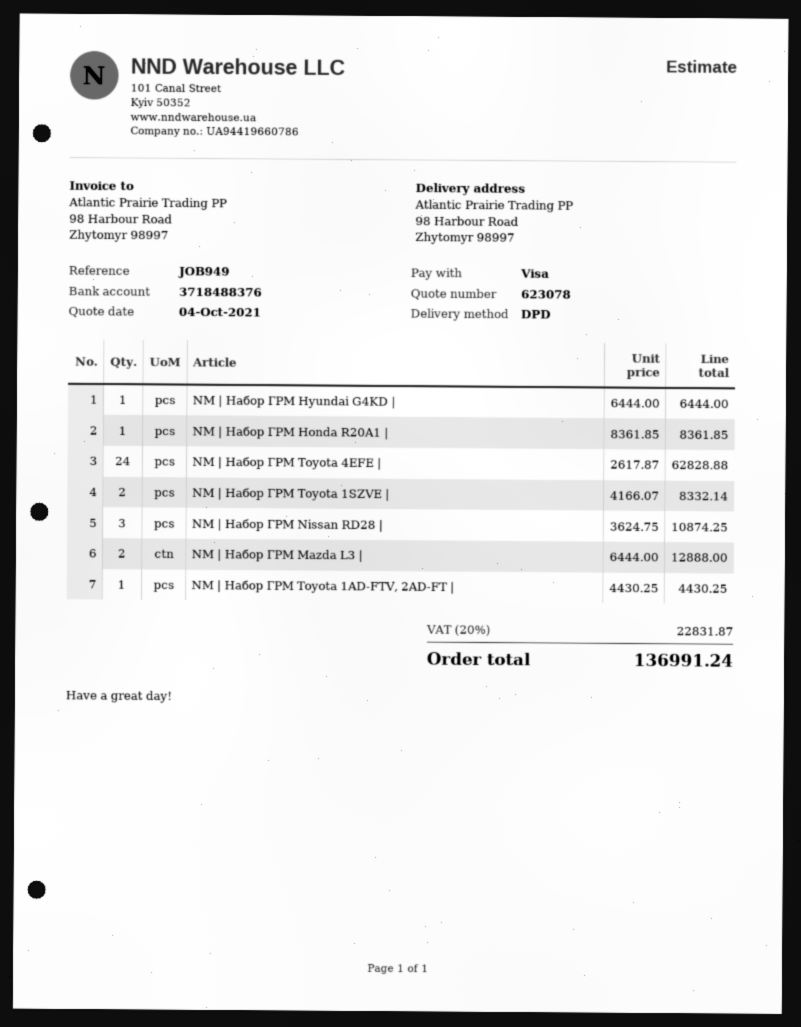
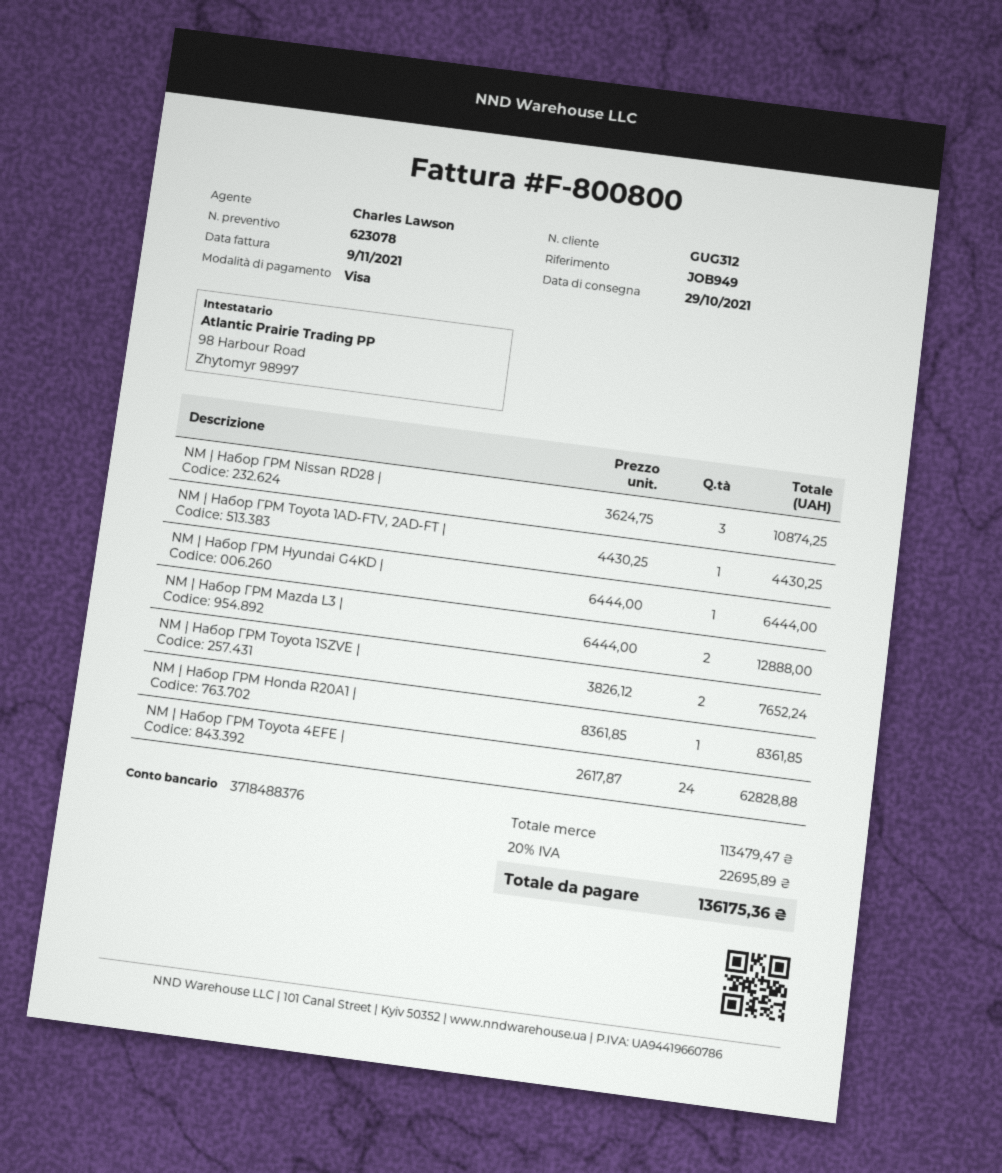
NM | Набор ГРМ Toyota 1SZVE |: 2 x 4166.07 = 8332.14 -> 2 x 3826.12 = 7652.24
tax: 20% = 22831.87 -> 20% = 22695.89
total: 136991.24 -> 136175.36

